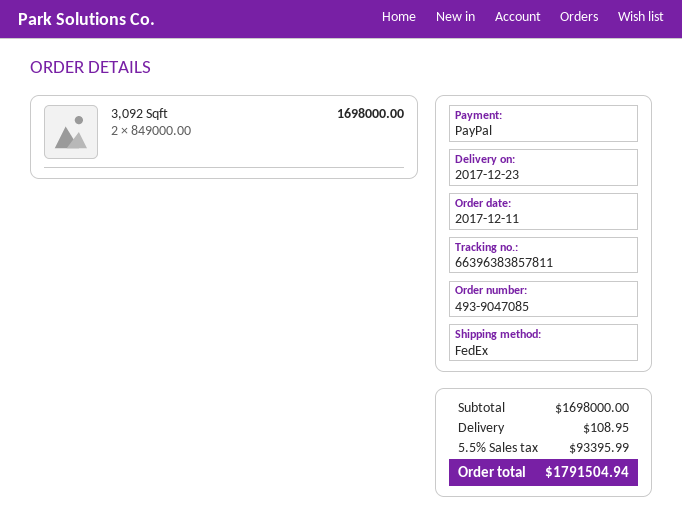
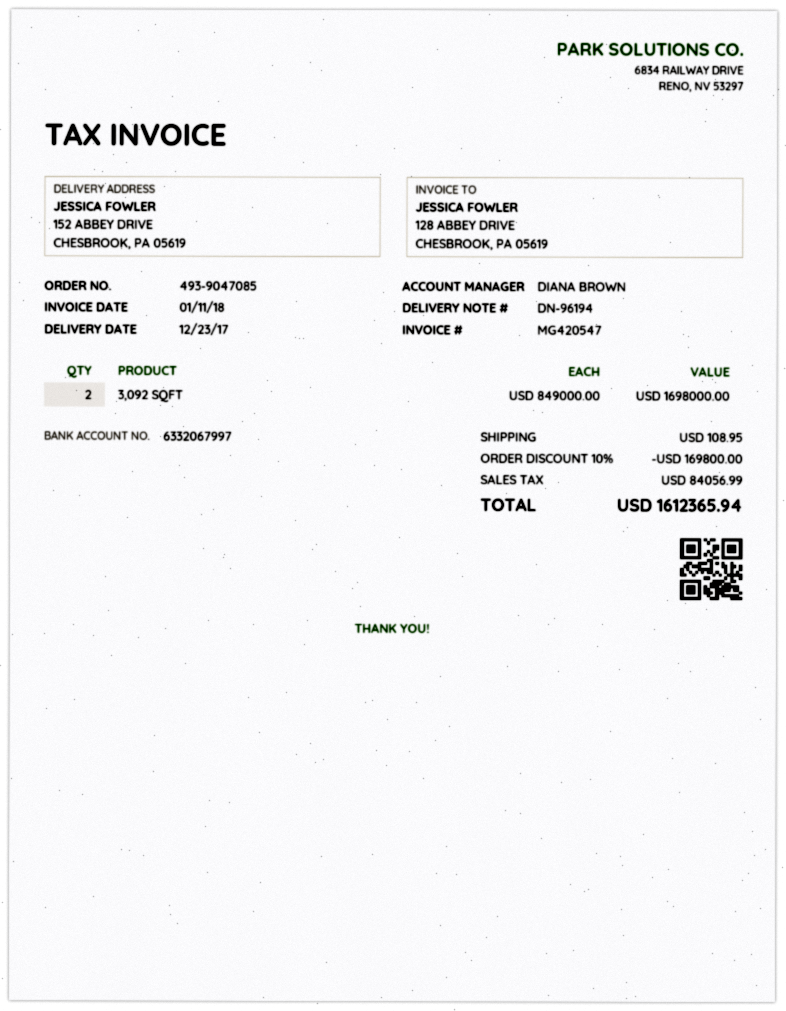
discount: none -> 10% = 169800.00
tax: 93395.99 -> 84056.99
total: 1791504.94 -> 1612365.94

